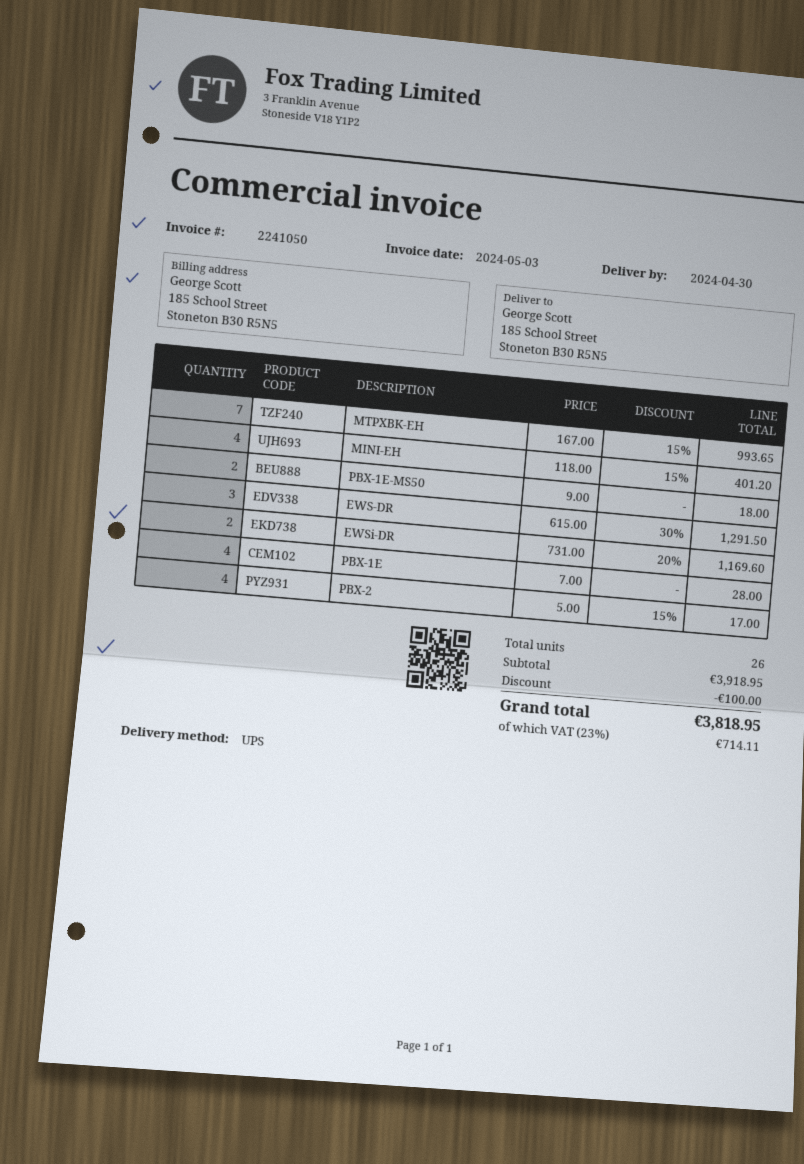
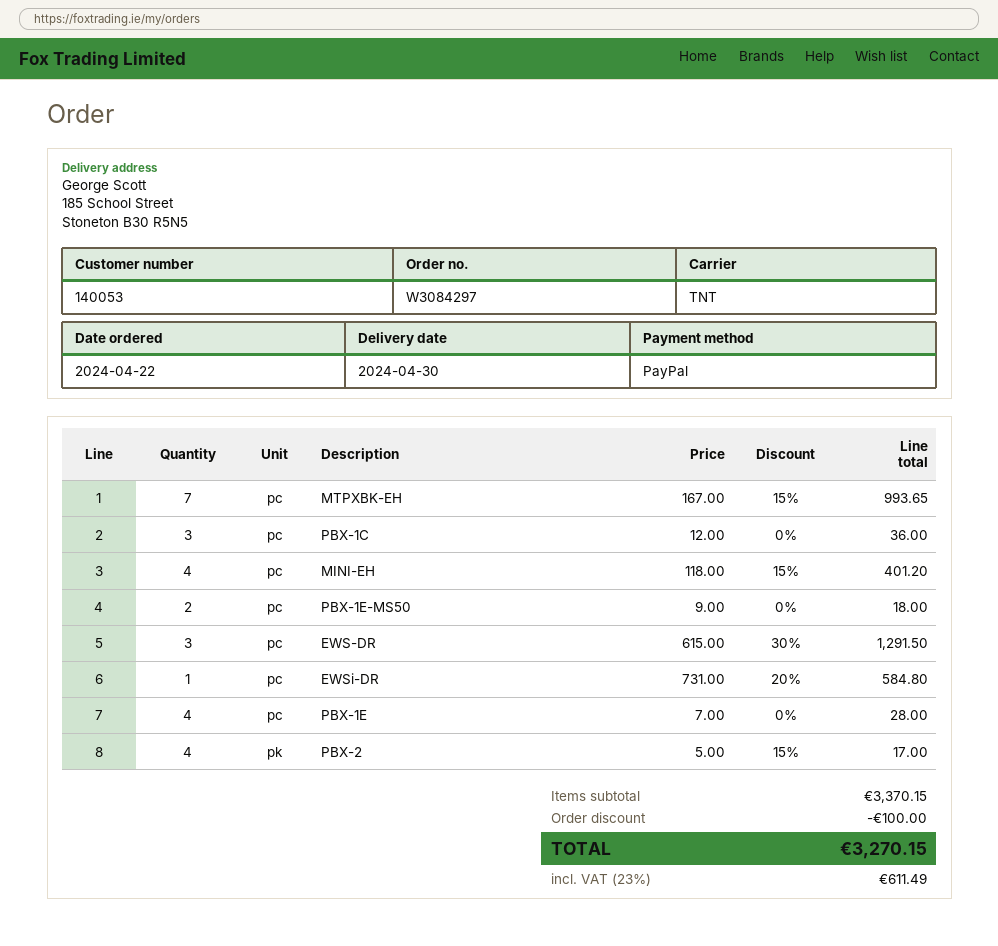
shipping method: UPS -> TNT
EWSi-DR: 2 x 731.00 - 20% = 1169.60 -> 1 x 731.00 - 20% = 584.80
PBX-1C: none -> 3 x 12.00 = 36.00
subtotal: 3918.95 -> 3370.15
tax: 23% = 714.11 -> 23% = 611.49
total: 3818.95 -> 3270.15

